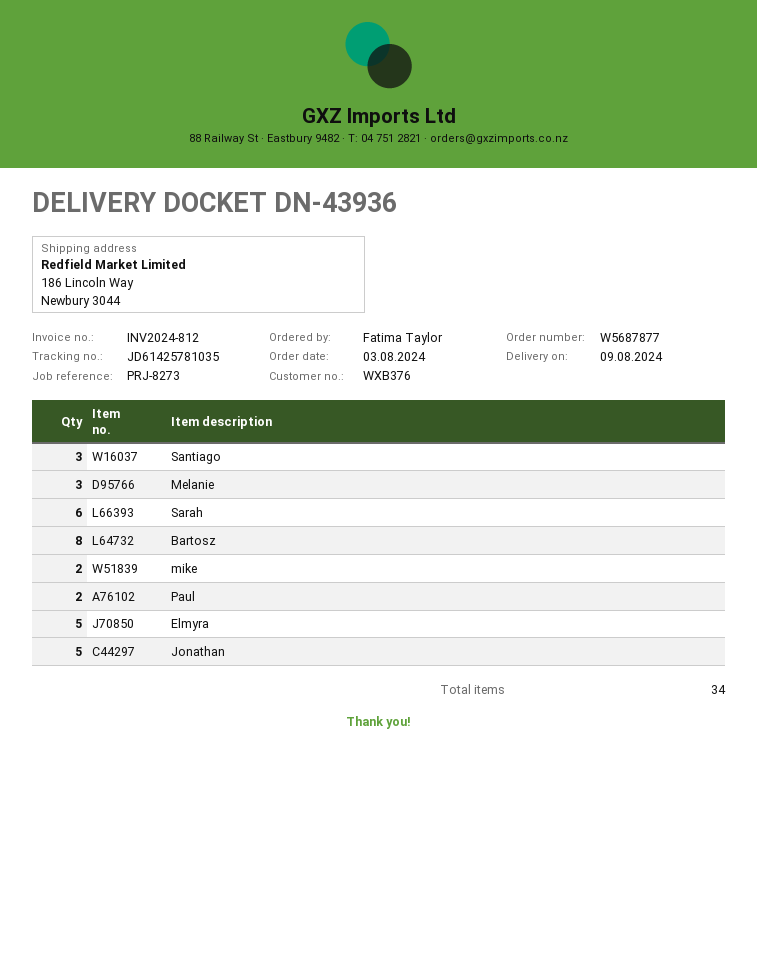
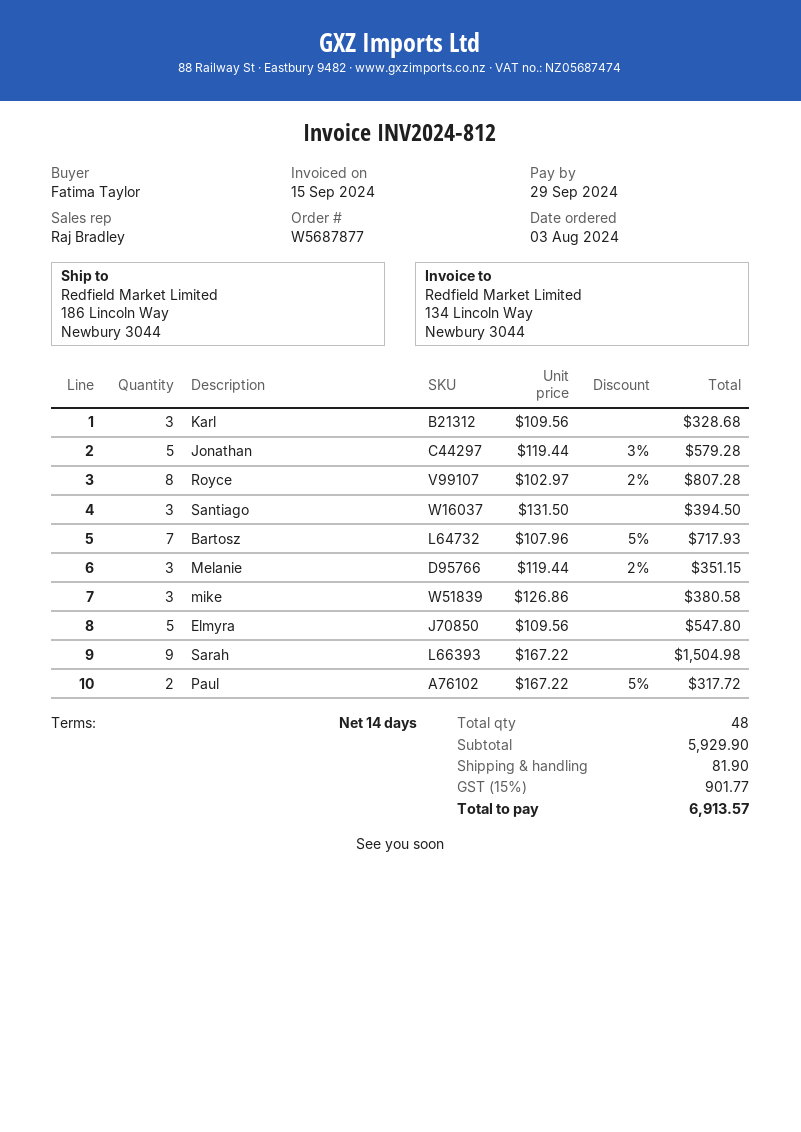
Sarah: 6 -> 9
Bartosz: 8 -> 7
mike: 2 -> 3
Karl: none -> 3
Royce: none -> 8
total quantity: 34 -> 48

